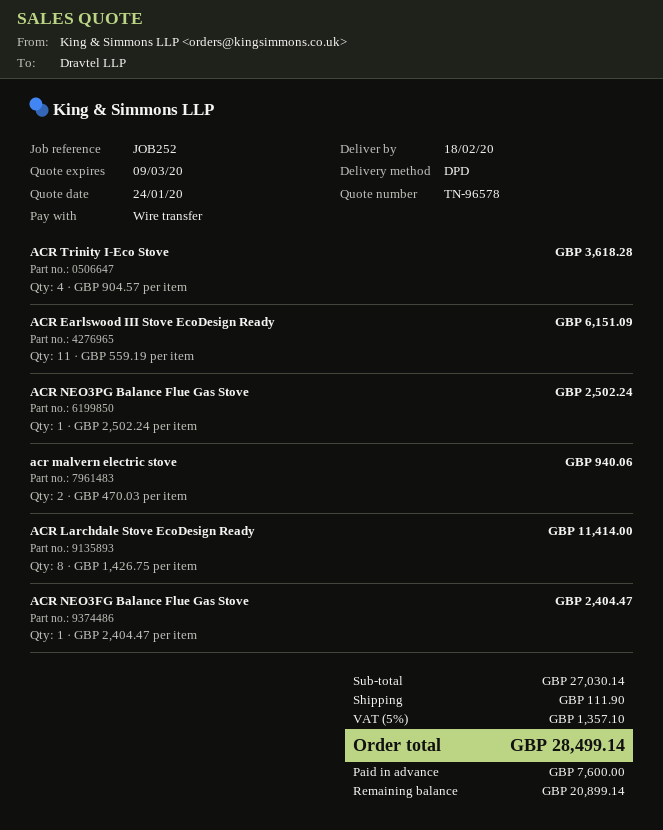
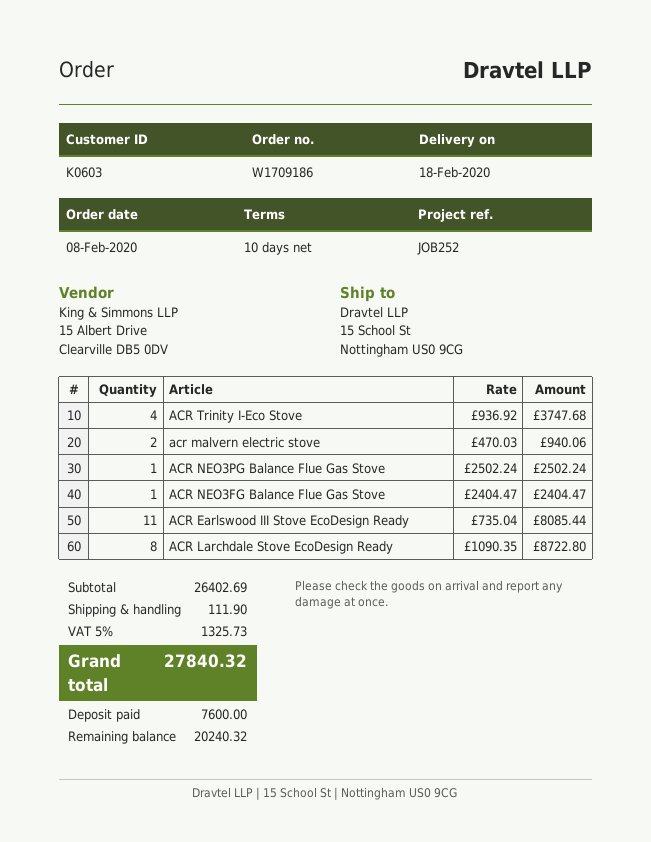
ACR Trinity I-Eco Stove: 4 x 904.57 = 3618.28 -> 4 x 936.92 = 3747.68
ACR Earlswood III Stove EcoDesign Ready: 11 x 559.19 = 6151.09 -> 11 x 735.04 = 8085.44
ACR Larchdale Stove EcoDesign Ready: 8 x 1426.75 = 11414.00 -> 8 x 1090.35 = 8722.80
subtotal: 27030.14 -> 26402.69
tax: 5% = 1357.10 -> 5% = 1325.73
total: 28499.14 -> 27840.32
balance: 20899.14 -> 20240.32

